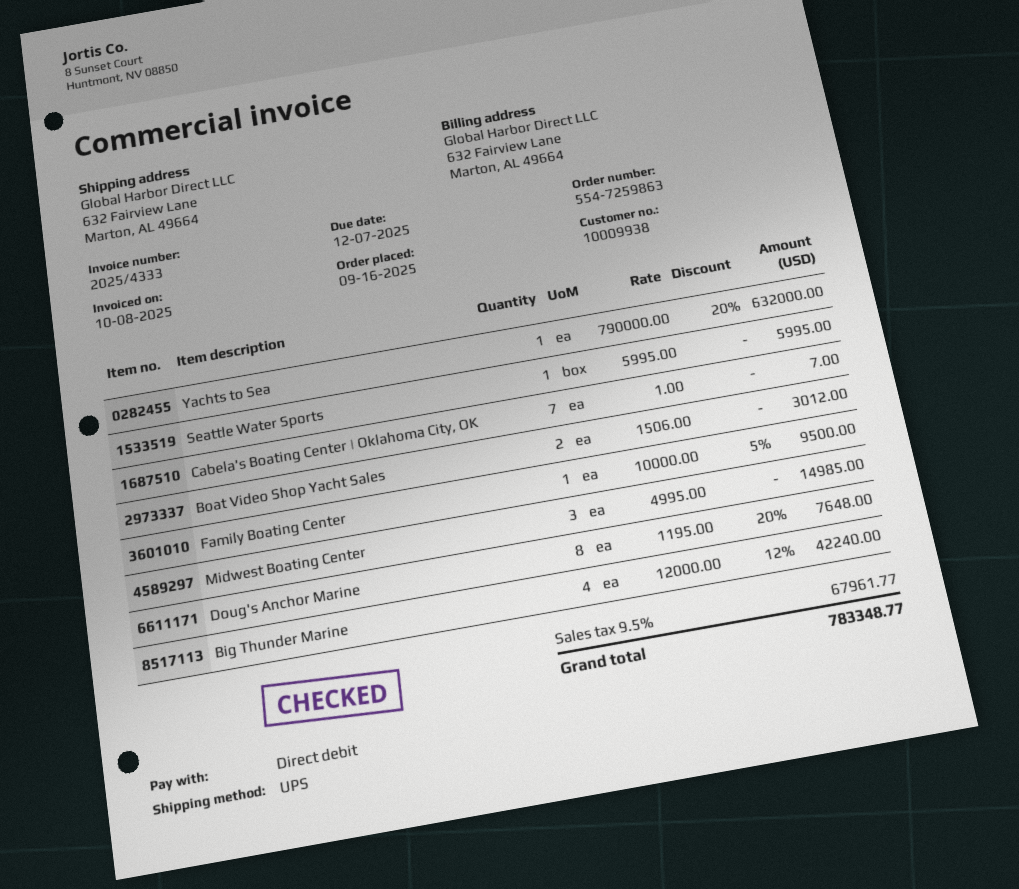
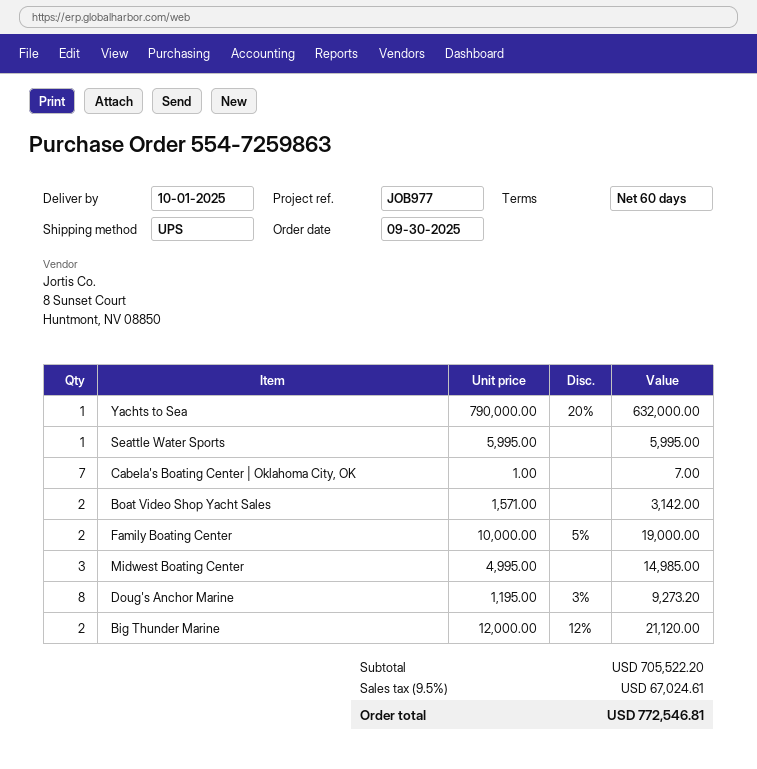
order date: 2025-09-16 -> 2025-09-30
Boat Video Shop Yacht Sales: 2 x 1506.00 = 3012.00 -> 2 x 1571.00 = 3142.00
Family Boating Center: 1 x 10000.00 - 5% = 9500.00 -> 2 x 10000.00 - 5% = 19000.00
Doug's Anchor Marine: 8 x 1195.00 - 20% = 7648.00 -> 8 x 1195.00 - 3% = 9273.20
Big Thunder Marine: 4 x 12000.00 - 12% = 42240.00 -> 2 x 12000.00 - 12% = 21120.00
tax: 9.5% = 67961.77 -> 9.5% = 67024.61
total: 783348.77 -> 772546.81

